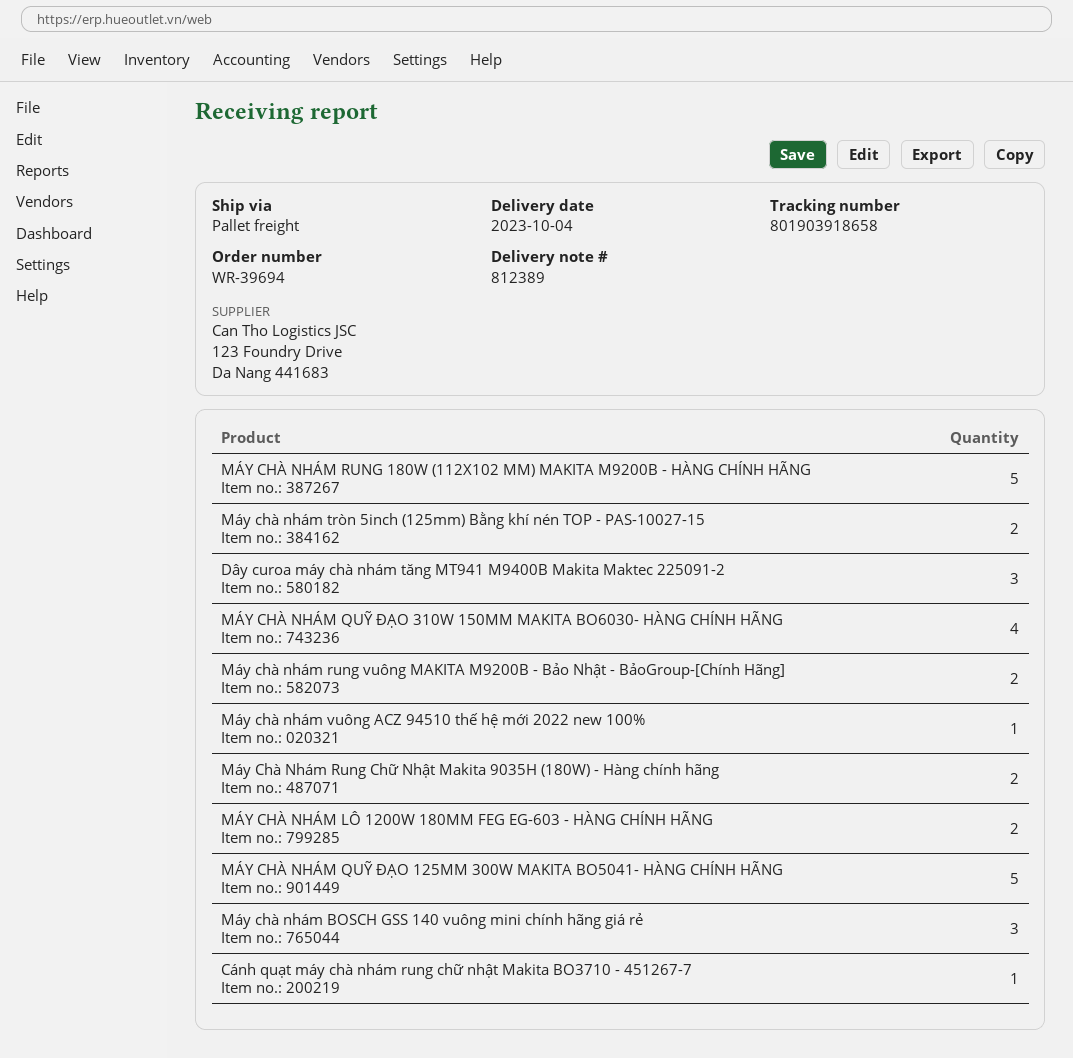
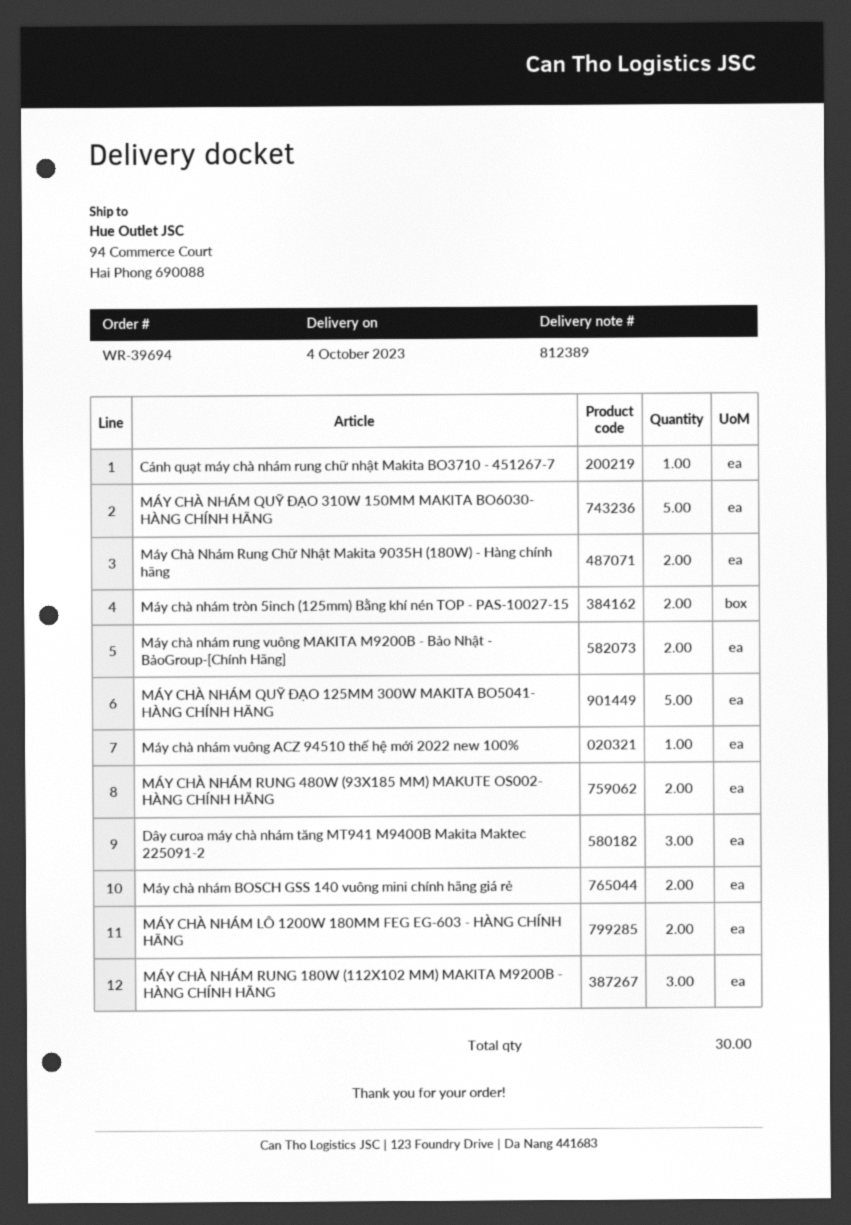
MÁY CHÀ NHÁM RUNG 180W (112X102 MM) MAKITA M9200B - HÀNG CHÍNH HÃNG: 5 -> 3
MÁY CHÀ NHÁM QUỸ ĐẠO 310W 150MM MAKITA BO6030- HÀNG CHÍNH HÃNG: 4 -> 5
Máy chà nhám BOSCH GSS 140 vuông mini chính hãng giá rẻ: 3 -> 2
MÁY CHÀ NHÁM RUNG 480W (93X185 MM) MAKUTE OS002- HÀNG CHÍNH HÃNG: none -> 2

